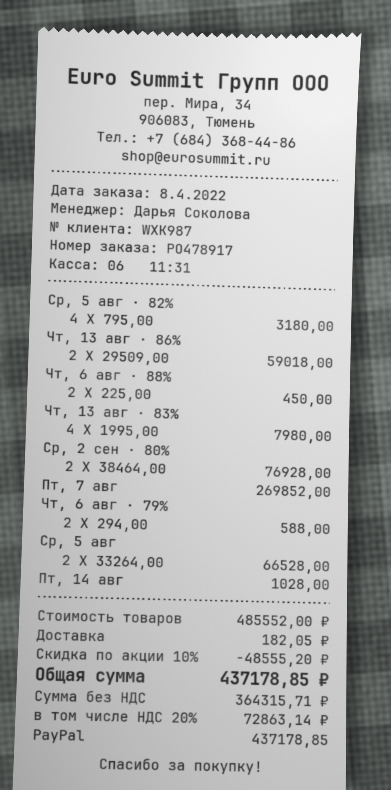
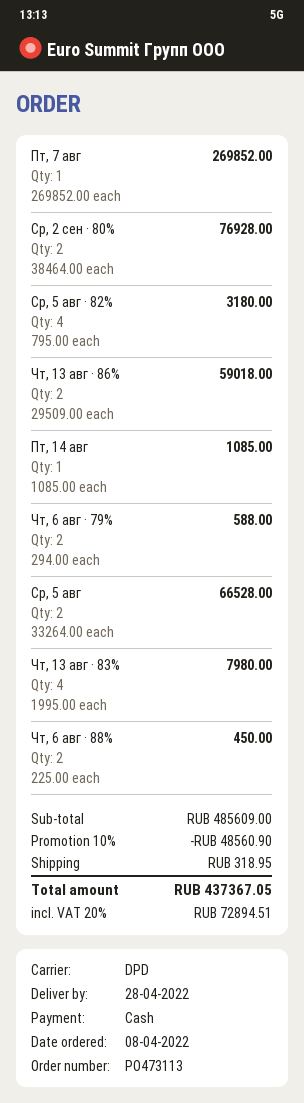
order number: PO478917 -> PO473113
payment method: PayPal -> cash
Пт, 14 авг: 1 x 1028.00 = 1028.00 -> 1 x 1085.00 = 1085.00
subtotal: 485552.00 -> 485609.00
discount: 10% = 48555.20 -> 10% = 48560.90
shipping: 182.05 -> 318.95
tax: 20% = 72863.14 -> 20% = 72894.51
total: 437178.85 -> 437367.05

